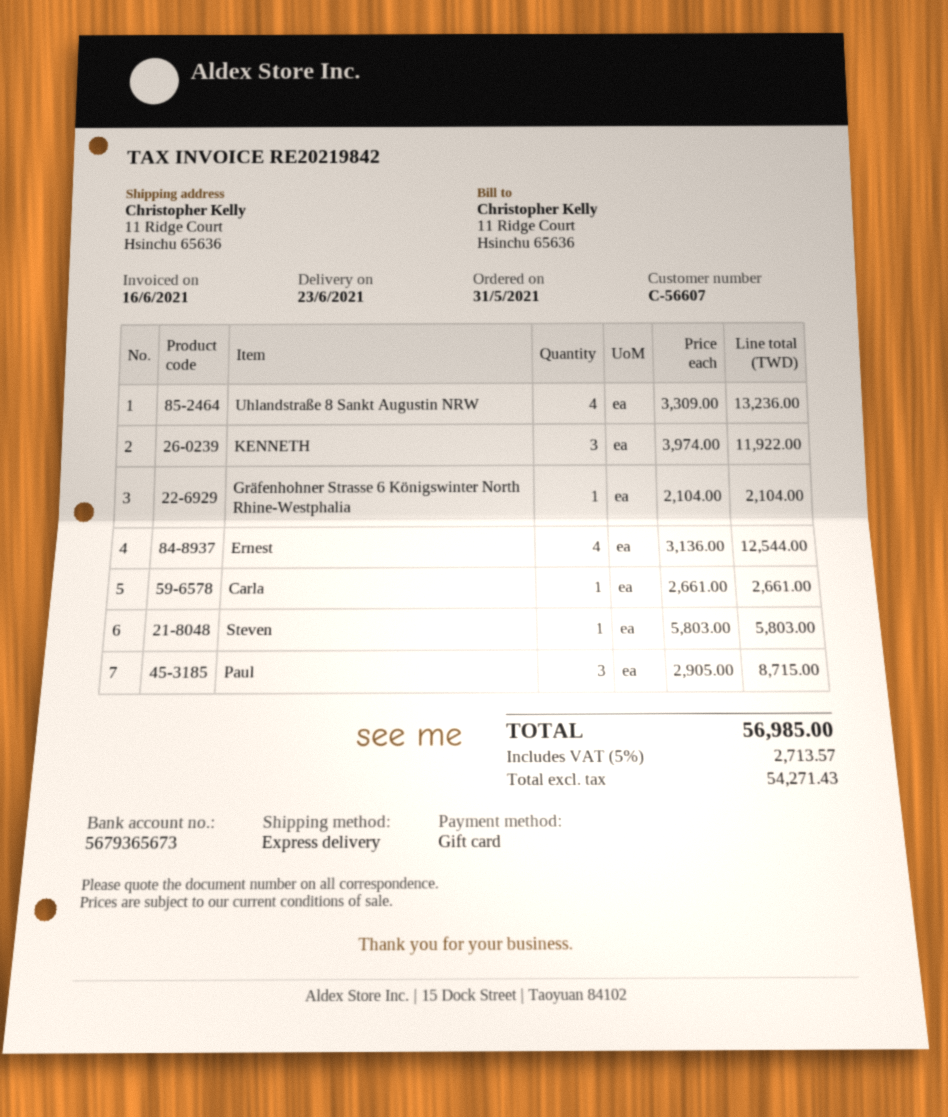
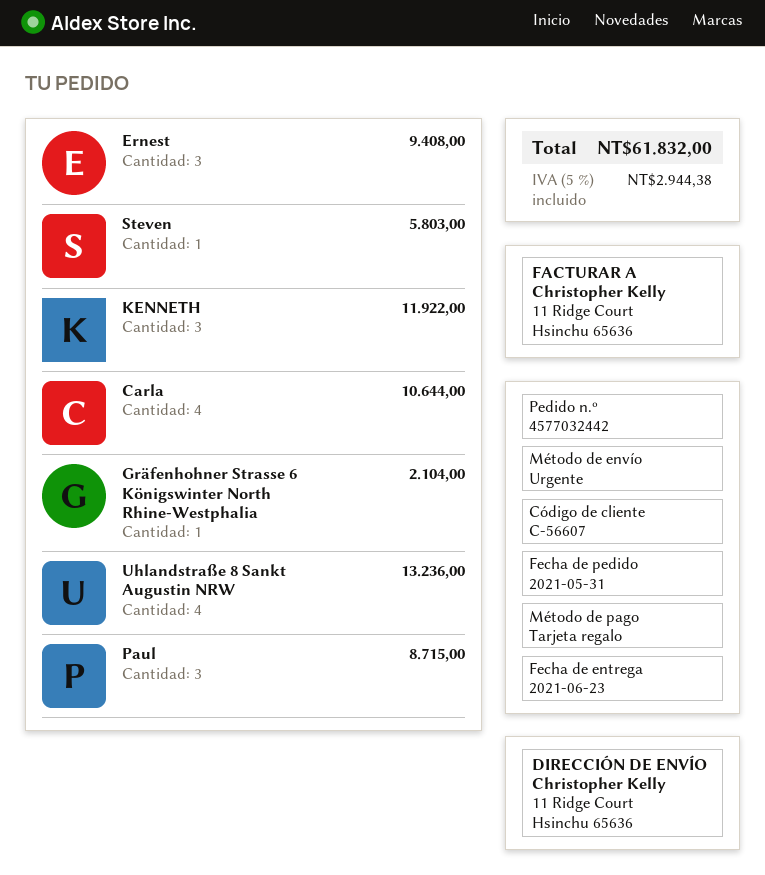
Ernest: 4 for 12544.00 -> 3 for 9408.00
Carla: 1 for 2661.00 -> 4 for 10644.00
tax: 5% = 2713.57 -> 5% = 2944.38
total: 56985.00 -> 61832.00

